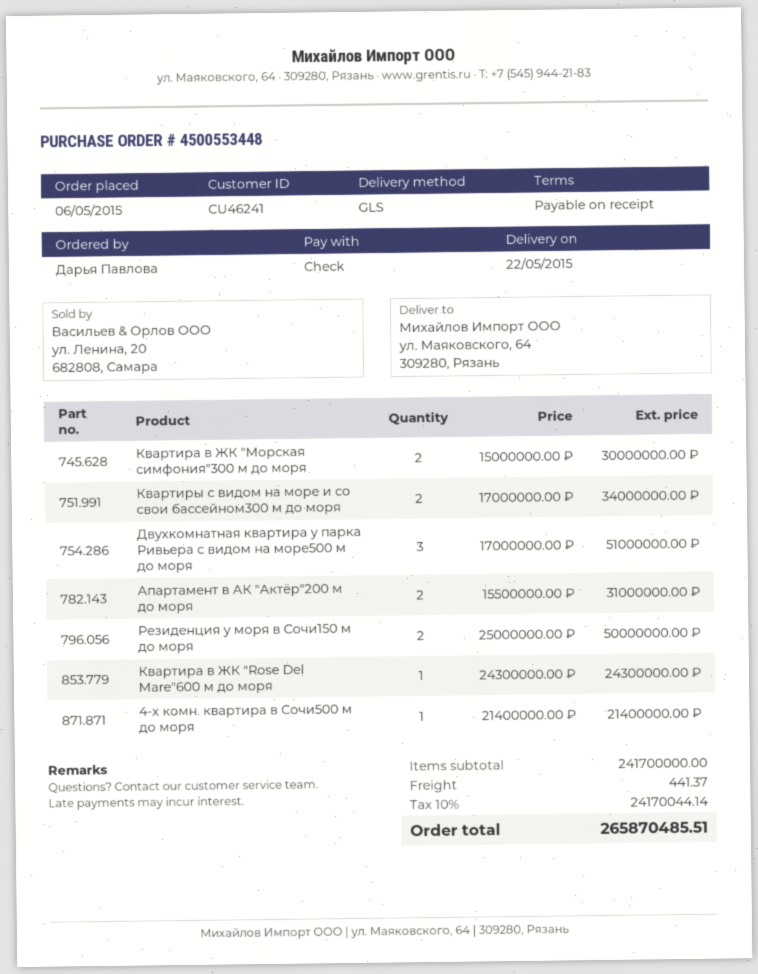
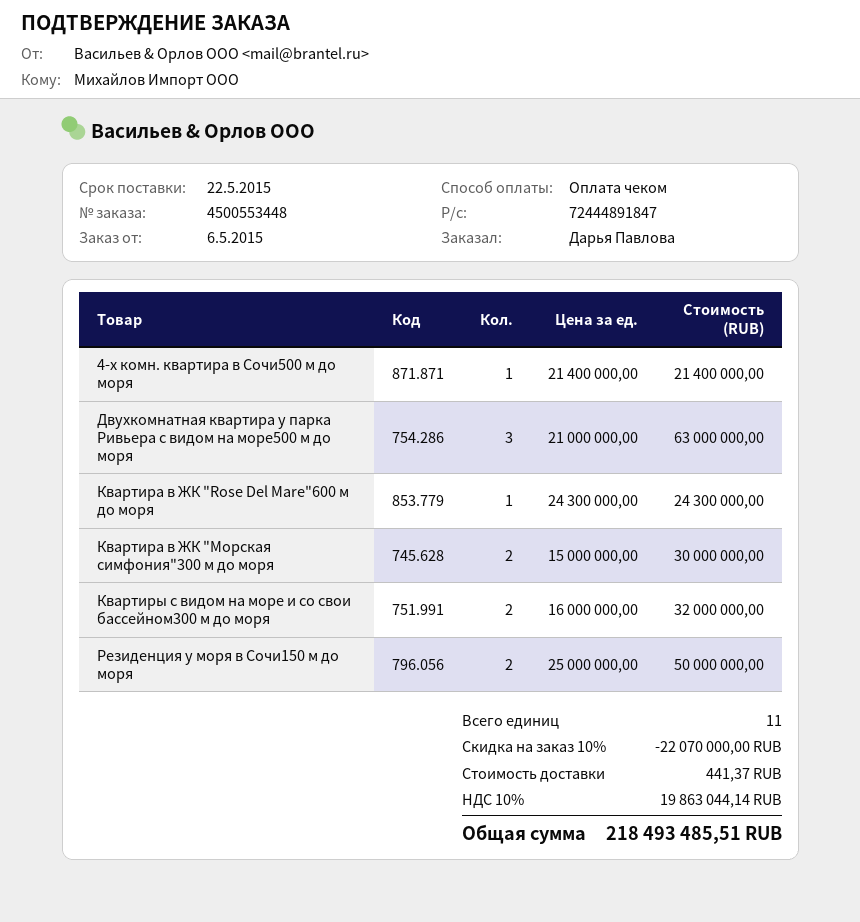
Квартиры с видом на море и со свои бассейном300 м до моря: 2 x 17000000.00 = 34000000.00 -> 2 x 16000000.00 = 32000000.00
Двухкомнатная квартира у парка Ривьера с видом на море500 м до моря: 3 x 17000000.00 = 51000000.00 -> 3 x 21000000.00 = 63000000.00
Апартамент в АК "Актёр"200 м до моря: 2 x 15500000.00 = 31000000.00 -> none
discount: none -> 10% = 22070000.00
tax: 10% = 24170044.14 -> 10% = 19863044.14
total: 265870485.51 -> 218493485.51

